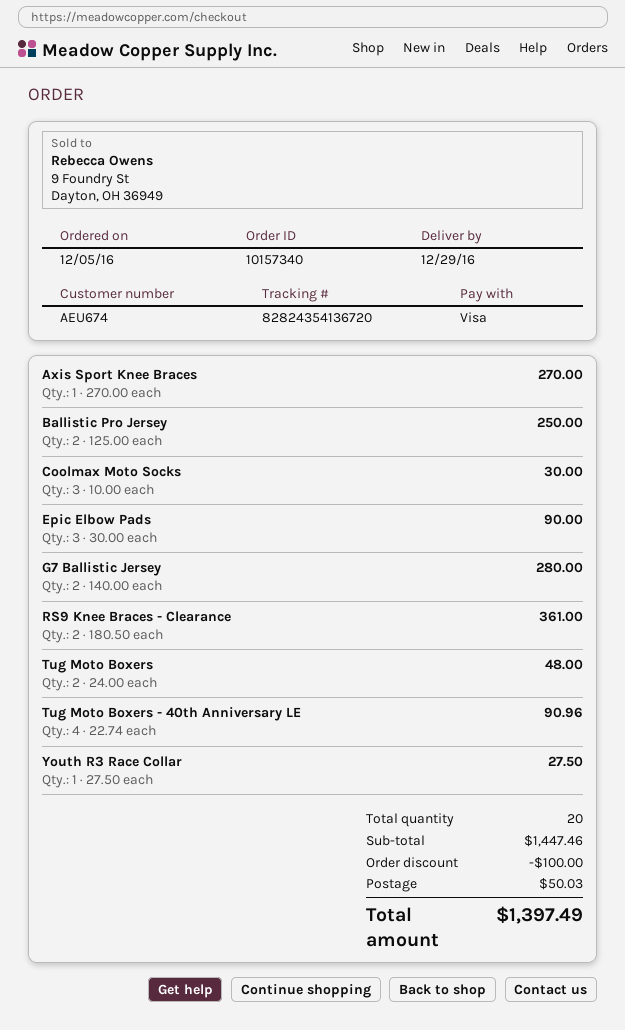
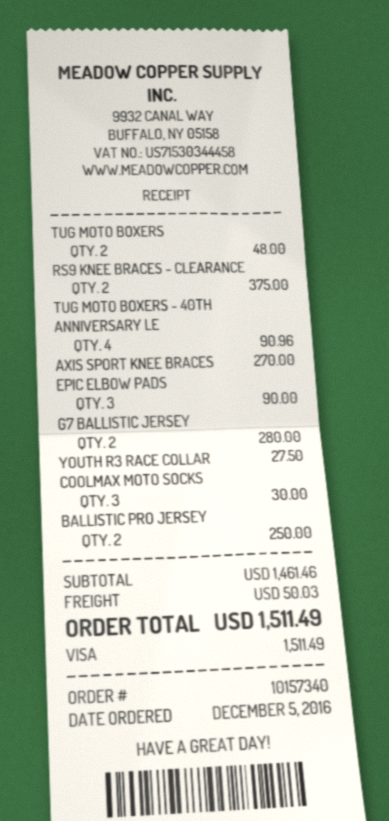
RS9 Knee Braces - Clearance: 2 for 361.00 -> 2 for 375.00
subtotal: 1447.46 -> 1461.46
discount: 100.00 -> none
total: 1397.49 -> 1511.49

